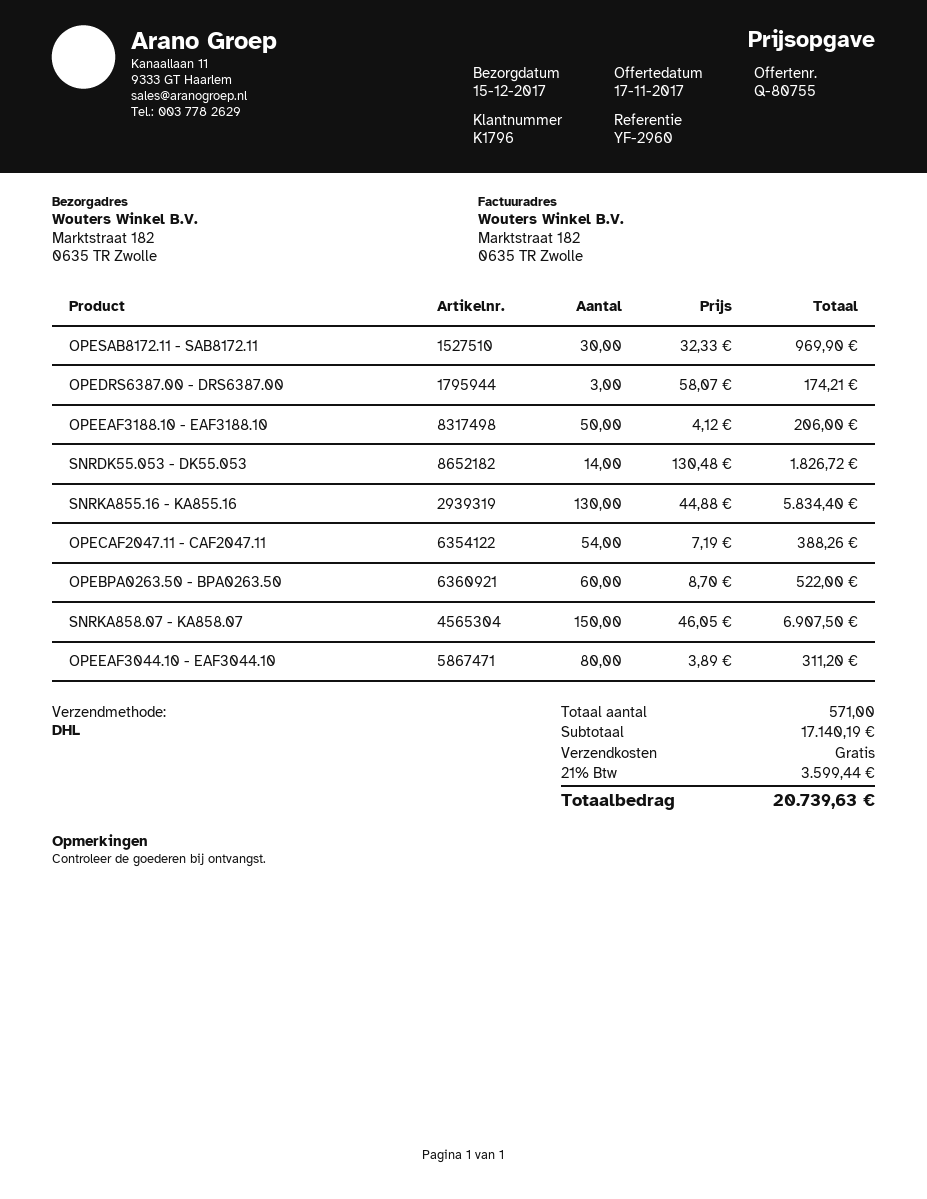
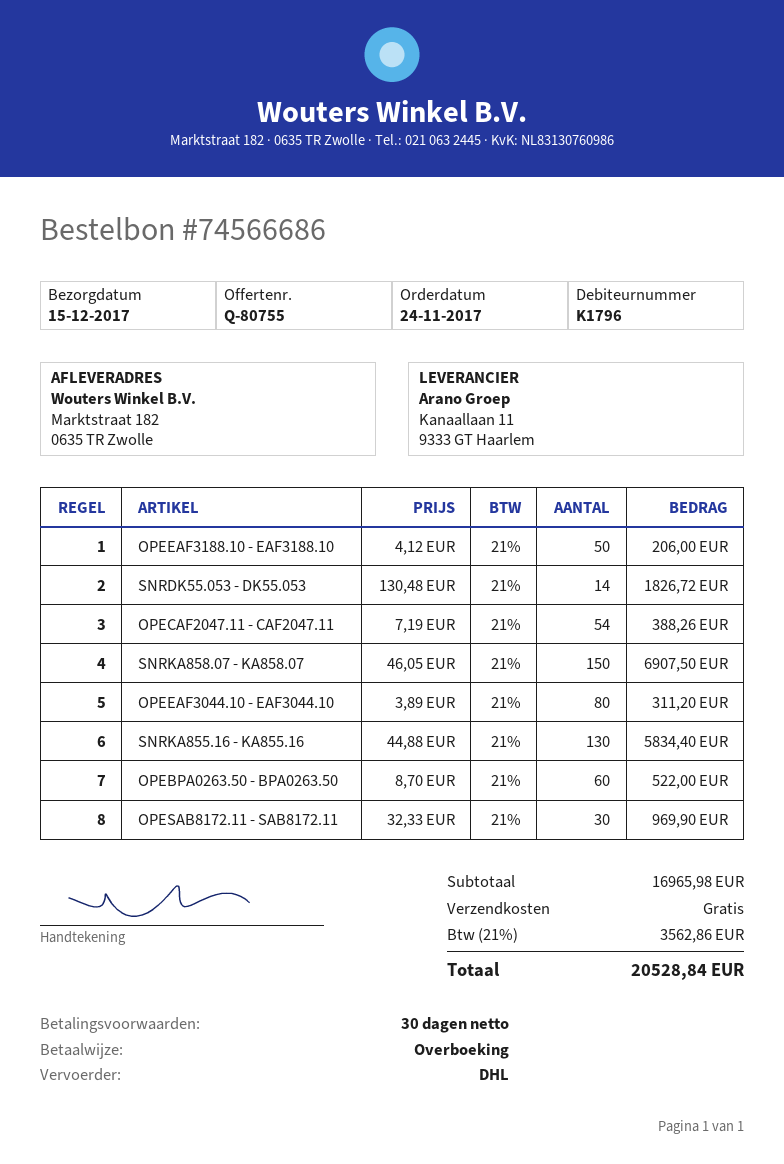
OPEDRS6387.00 - DRS6387.00: 3 x 58.07 = 174.21 -> none
subtotal: 17140.19 -> 16965.98
tax: 21% = 3599.44 -> 21% = 3562.86
total: 20739.63 -> 20528.84

